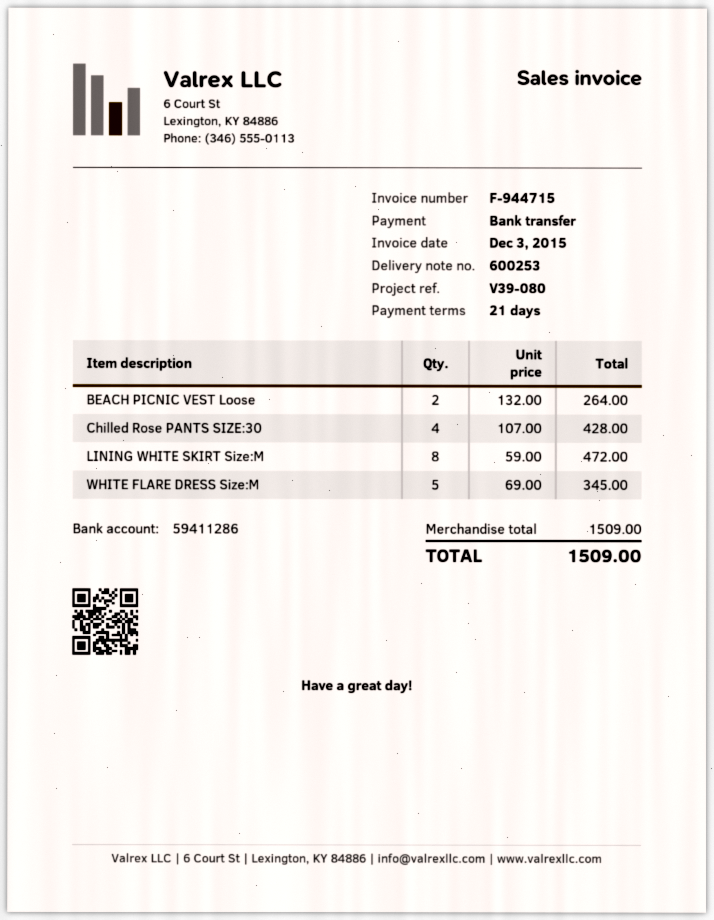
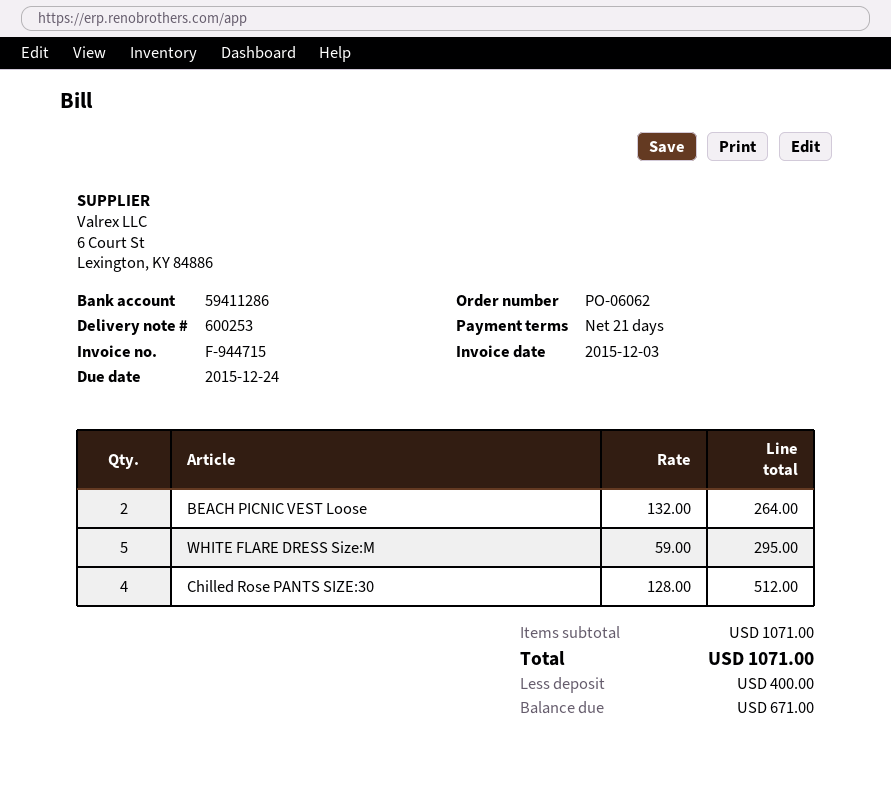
Chilled Rose PANTS SIZE:30: 4 x 107.00 = 428.00 -> 4 x 128.00 = 512.00
LINING WHITE SKIRT Size:M: 8 x 59.00 = 472.00 -> none
WHITE FLARE DRESS Size:M: 5 x 69.00 = 345.00 -> 5 x 59.00 = 295.00
subtotal: 1509.00 -> 1071.00
total: 1509.00 -> 1071.00

